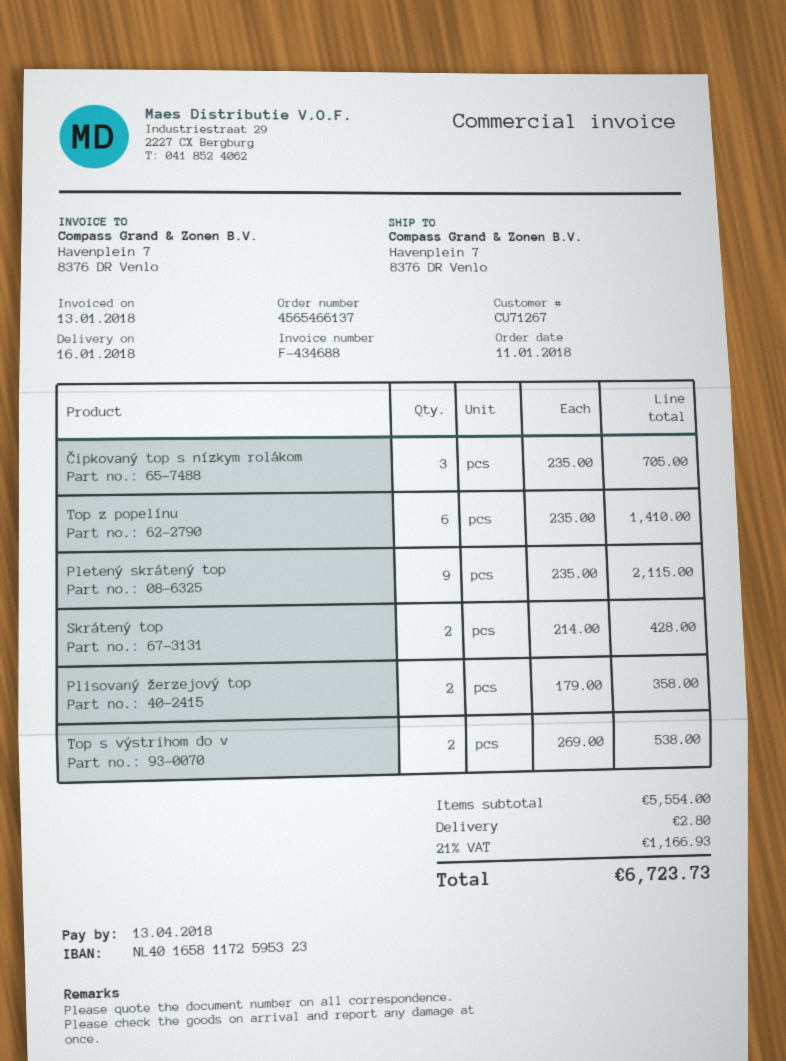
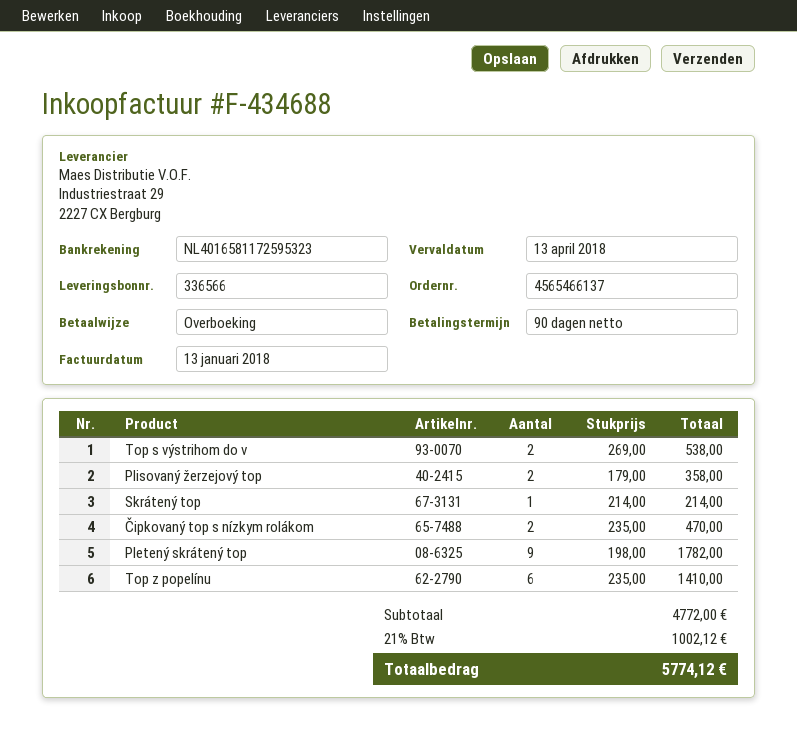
Čipkovaný top s nízkym rolákom: 3 x 235.00 = 705.00 -> 2 x 235.00 = 470.00
Pletený skrátený top: 9 x 235.00 = 2115.00 -> 9 x 198.00 = 1782.00
Skrátený top: 2 x 214.00 = 428.00 -> 1 x 214.00 = 214.00
subtotal: 5554.00 -> 4772.00
shipping: 2.80 -> none
tax: 21% = 1166.93 -> 21% = 1002.12
total: 6723.73 -> 5774.12

